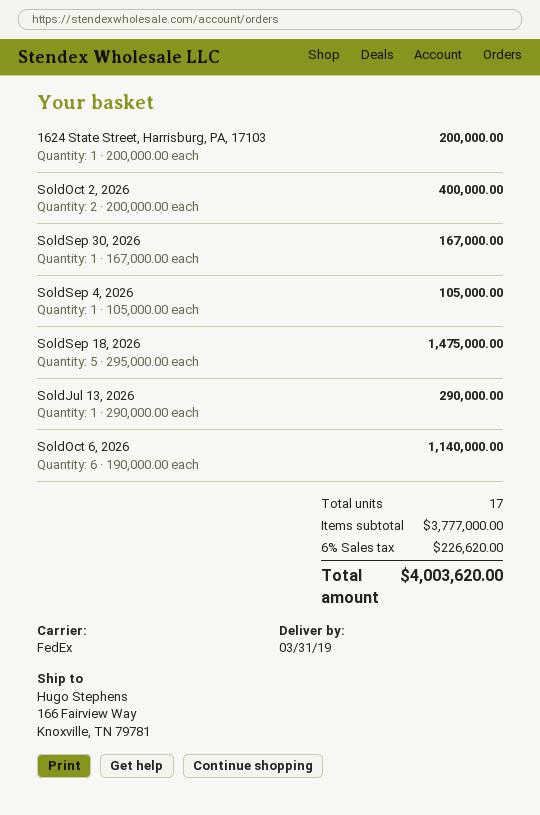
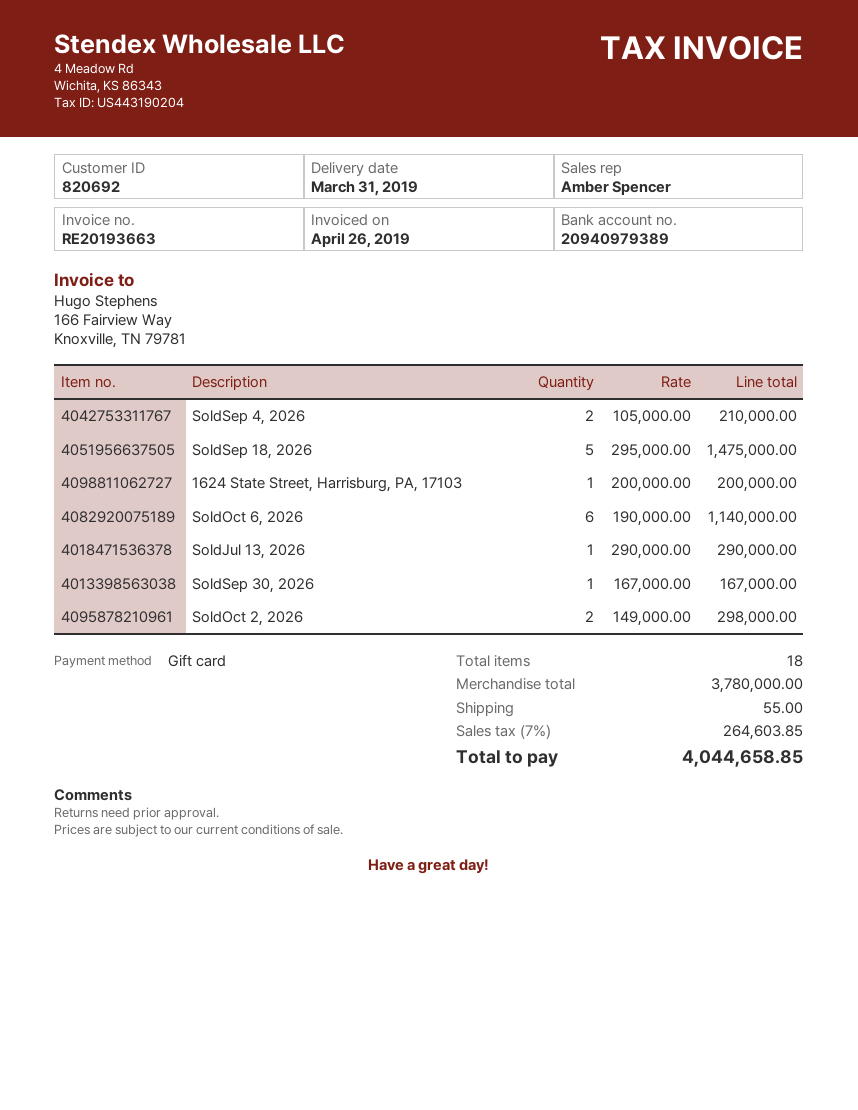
SoldOct 2, 2026: 2 x 200000.00 = 400000.00 -> 2 x 149000.00 = 298000.00
SoldSep 4, 2026: 1 x 105000.00 = 105000.00 -> 2 x 105000.00 = 210000.00
total quantity: 17 -> 18
subtotal: 3777000.00 -> 3780000.00
shipping: none -> 55.00
tax: 6% = 226620.00 -> 7% = 264603.85
total: 4003620.00 -> 4044658.85

